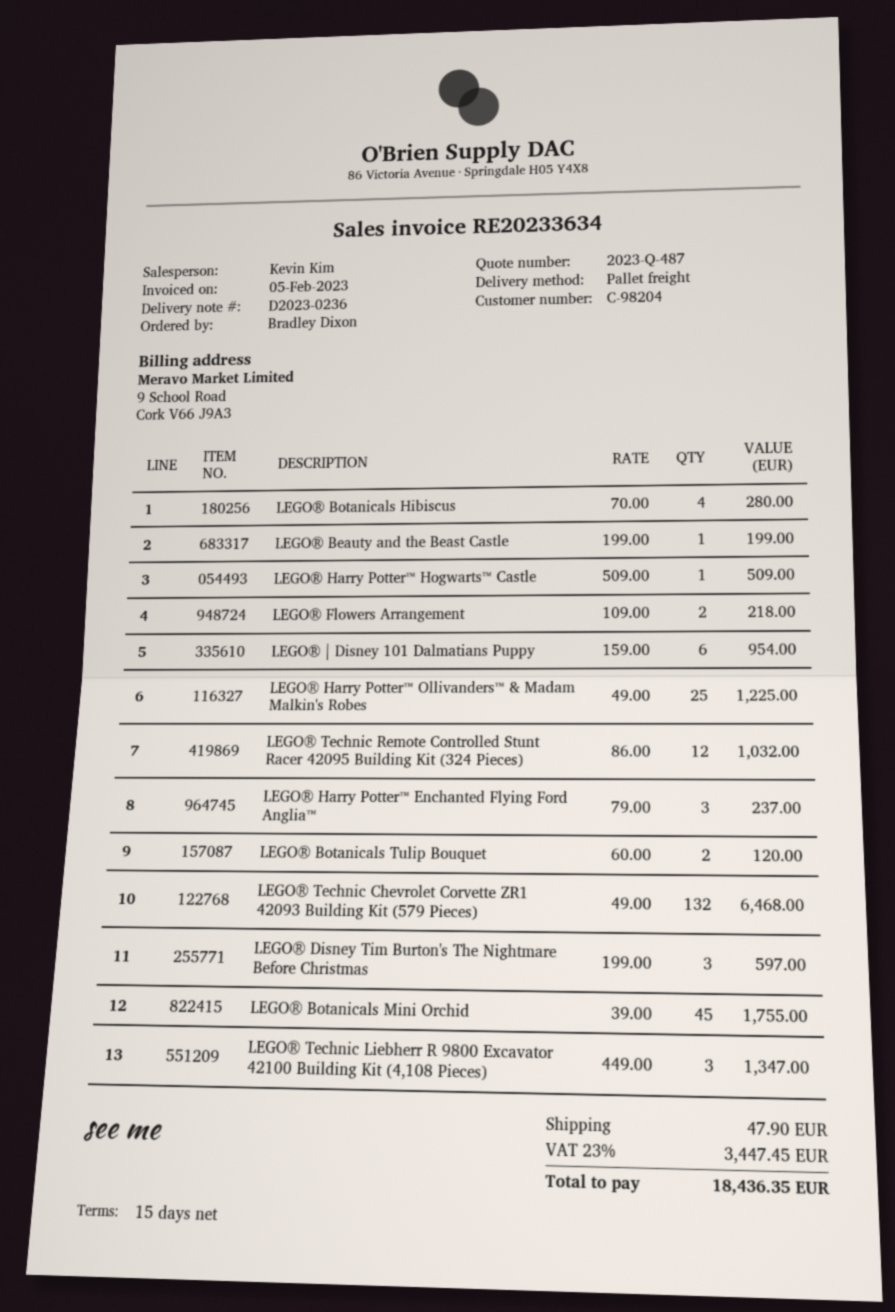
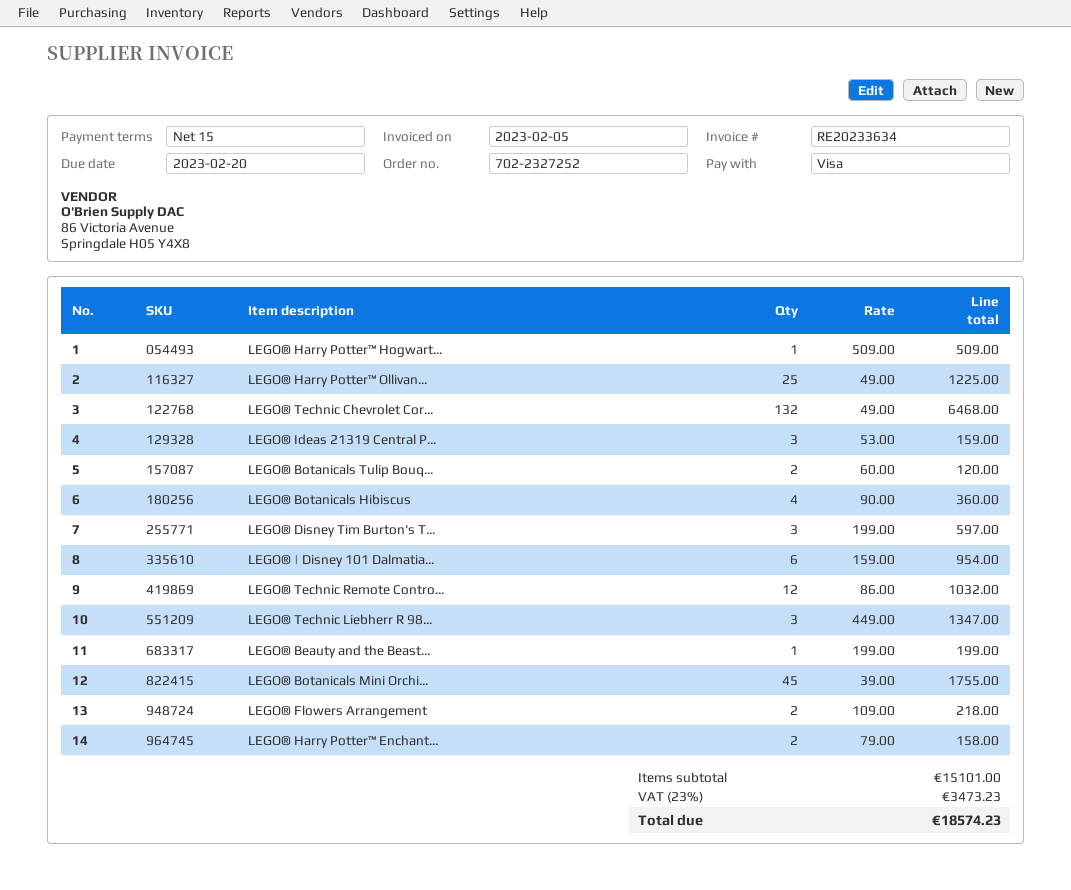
LEGO® Botanicals Hibiscus: 4 x 70.00 = 280.00 -> 4 x 90.00 = 360.00
LEGO® Harry Potter™ Enchanted Flying Ford Anglia™: 3 x 79.00 = 237.00 -> 2 x 79.00 = 158.00
LEGO® Ideas 21319 Central P...: none -> 3 x 53.00 = 159.00
shipping: 47.90 -> none
tax: 23% = 3447.45 -> 23% = 3473.23
total: 18436.35 -> 18574.23

